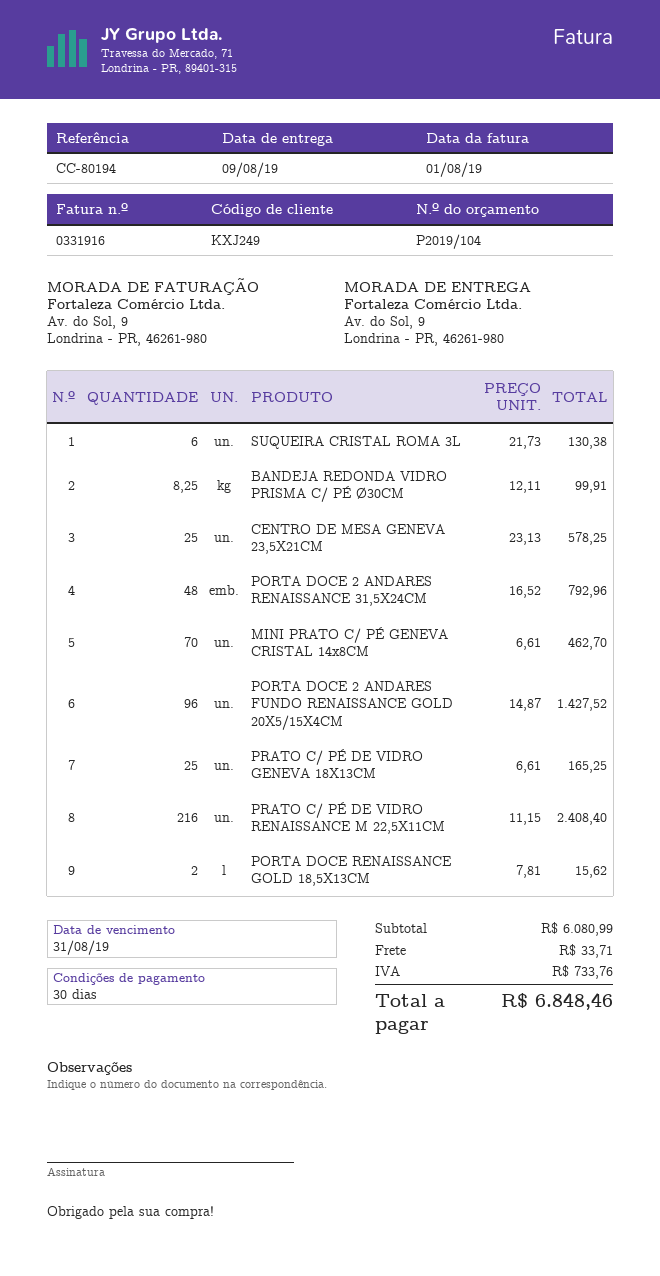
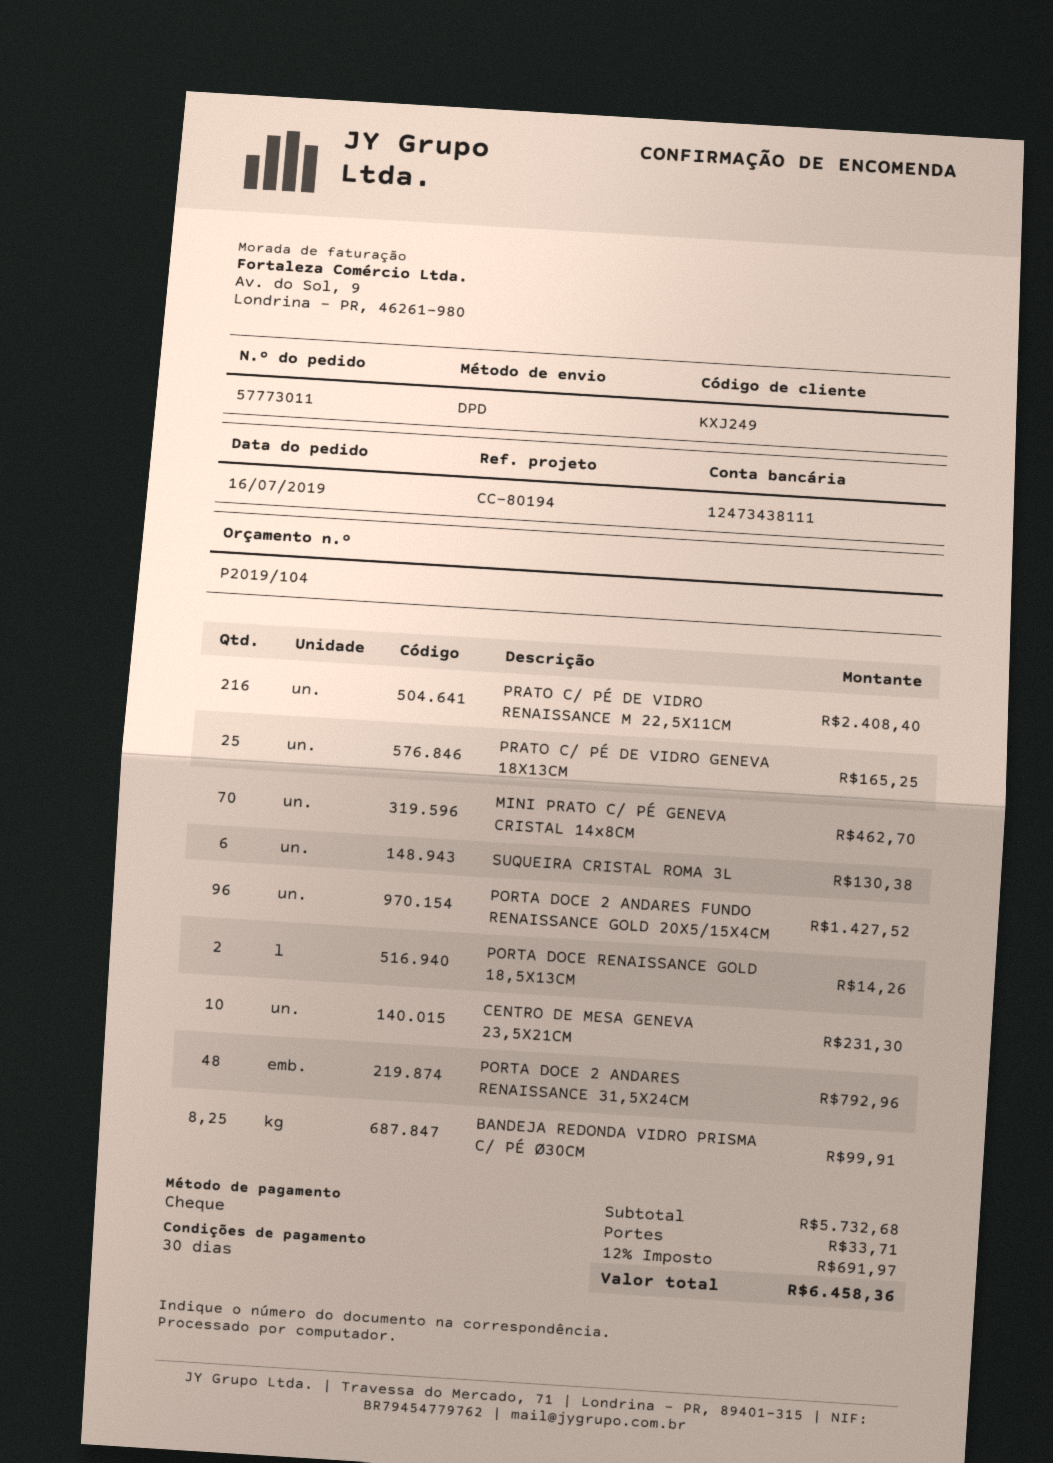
CENTRO DE MESA GENEVA 23,5X21CM: 25 for 578.25 -> 10 for 231.30
PORTA DOCE RENAISSANCE GOLD 18,5X13CM: 2 for 15.62 -> 2 for 14.26
subtotal: 6080.99 -> 5732.68
tax: 733.76 -> 691.97
total: 6848.46 -> 6458.36

